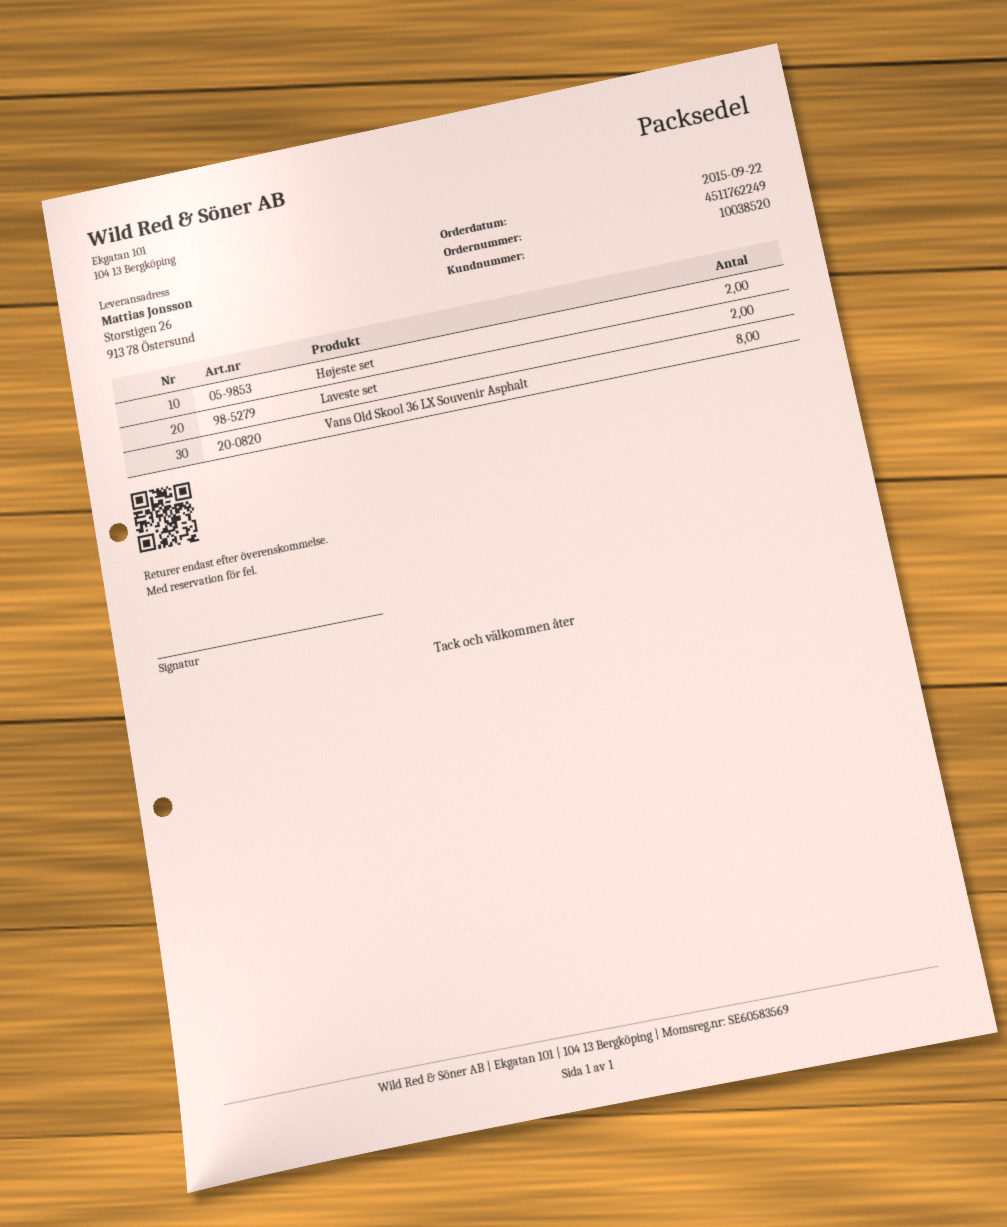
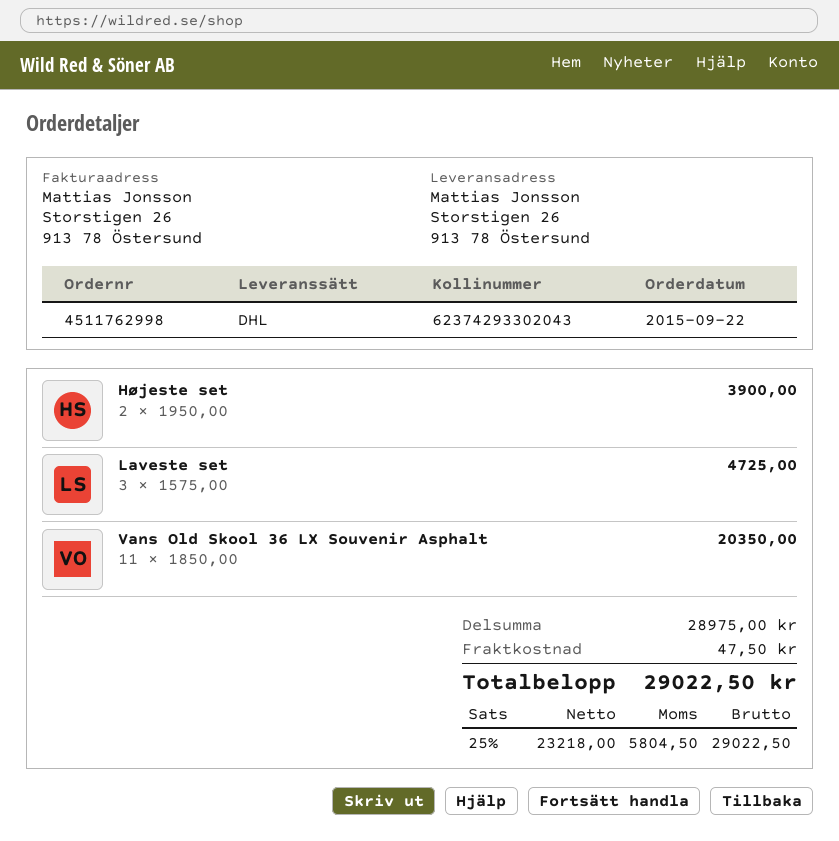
order number: 4511762249 -> 4511762998
Laveste set: 2 -> 3
Vans Old Skool 36 LX Souvenir Asphalt: 8 -> 11

